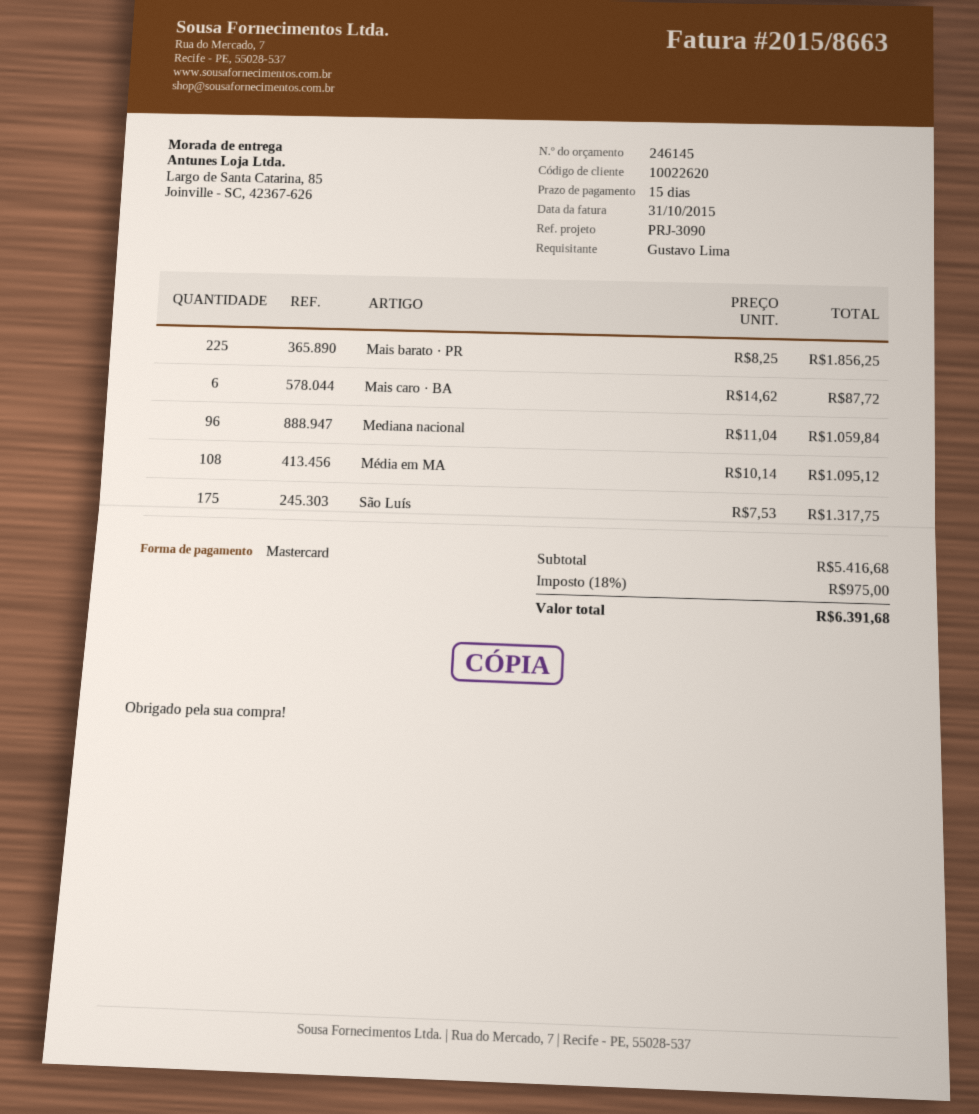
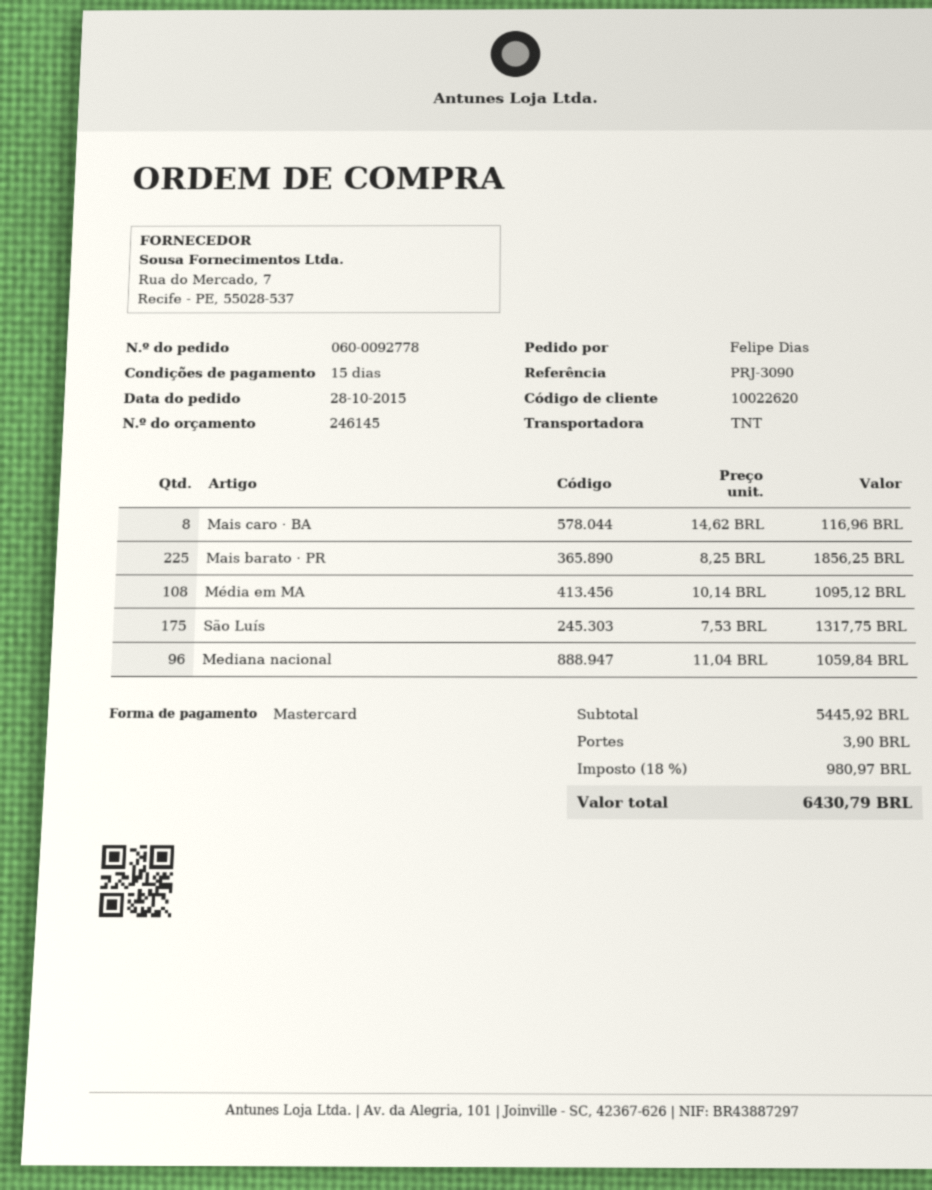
ordered by: Gustavo Lima -> Felipe Dias
Mais caro · BA: 6 x 14.62 = 87.72 -> 8 x 14.62 = 116.96
subtotal: 5416.68 -> 5445.92
shipping: none -> 3.90
tax: 18% = 975.00 -> 18% = 980.97
total: 6391.68 -> 6430.79

